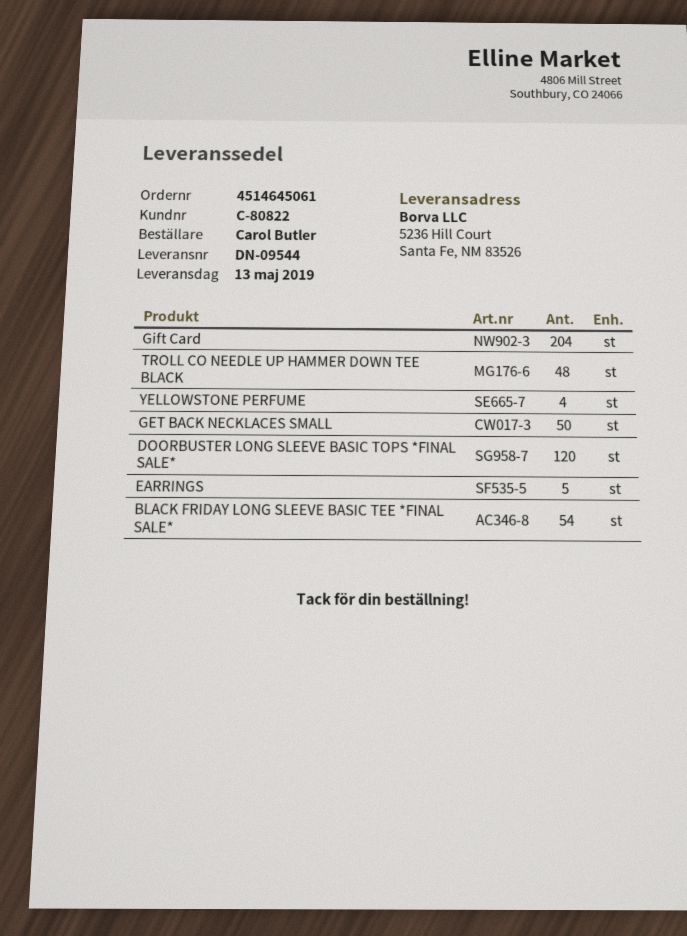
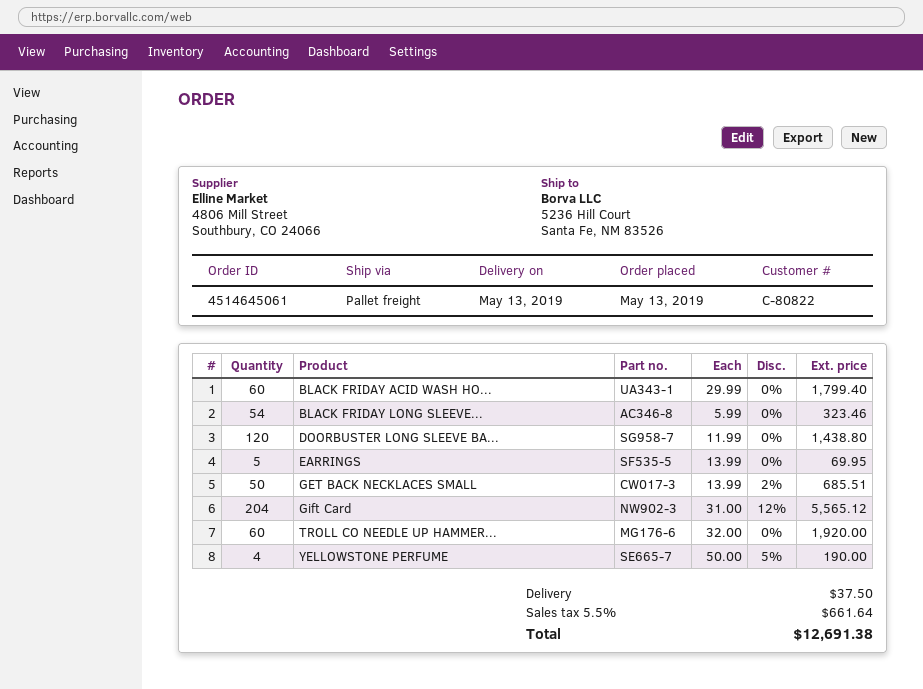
TROLL CO NEEDLE UP HAMMER DOWN TEE BLACK: 48 -> 60
BLACK FRIDAY ACID WASH HO...: none -> 60

